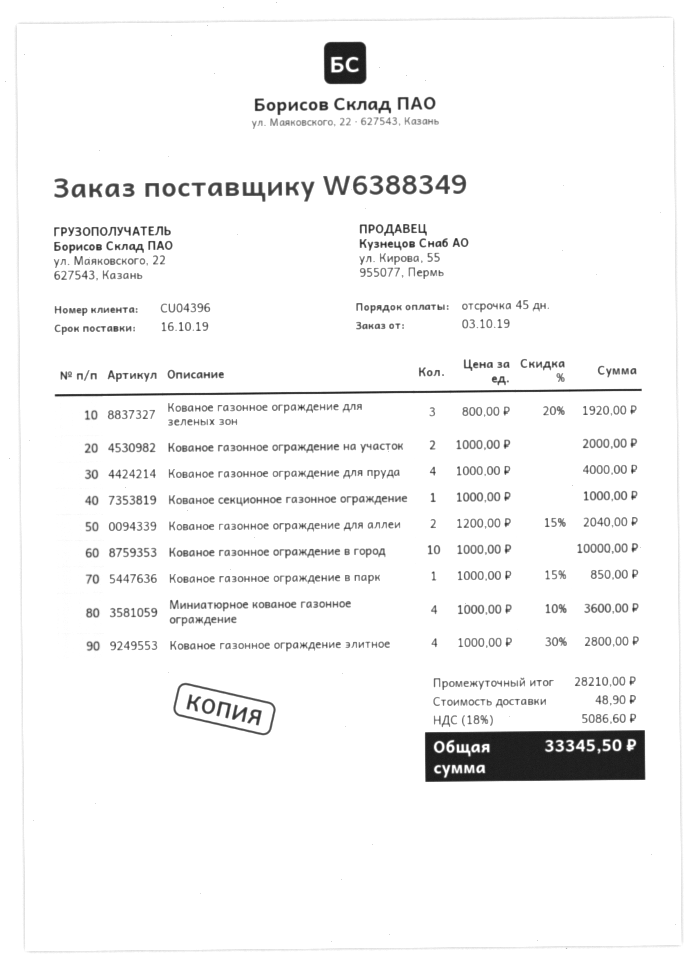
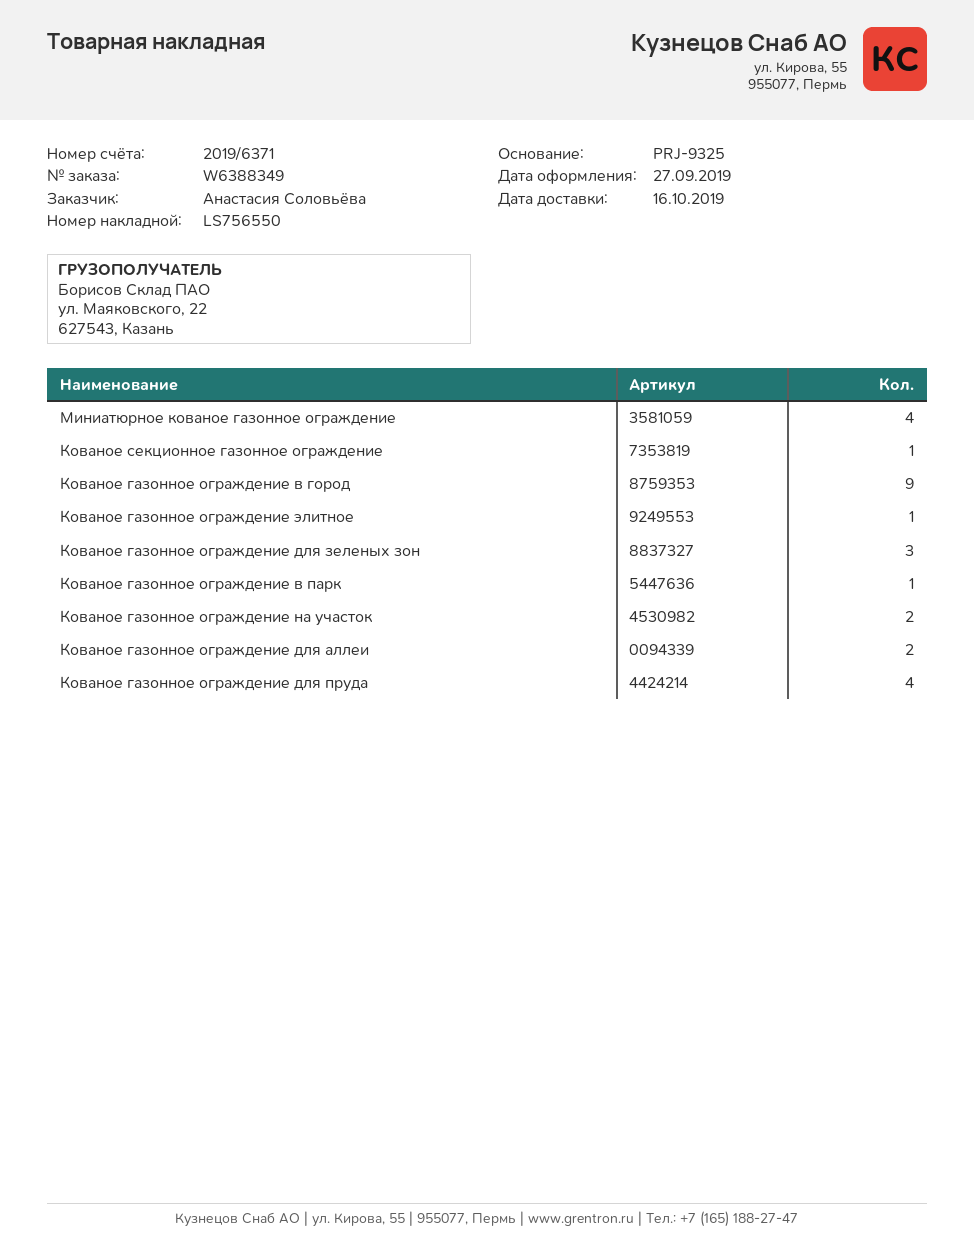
order date: 2019-10-03 -> 2019-09-27
Кованое газонное ограждение в город: 10 -> 9
Кованое газонное ограждение элитное: 4 -> 1

